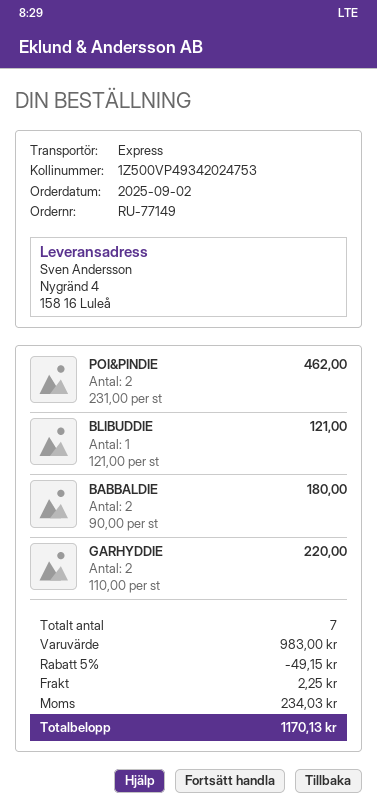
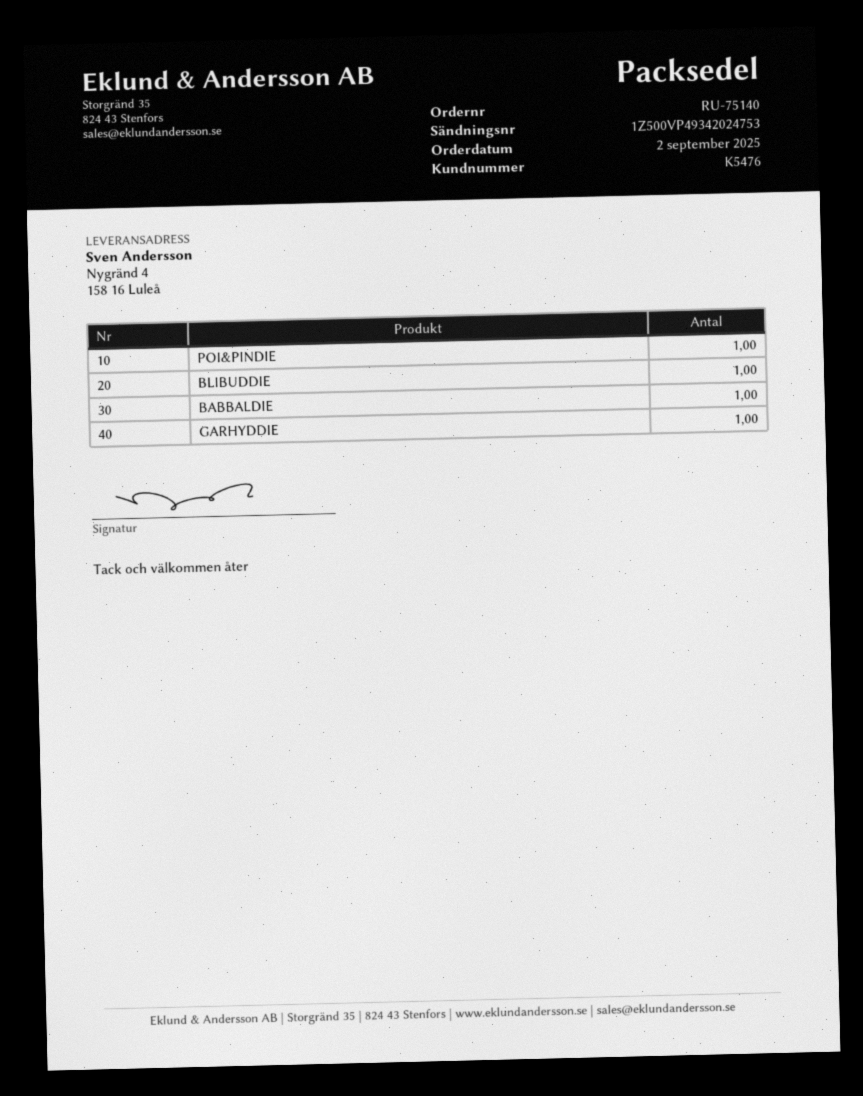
order number: RU-77149 -> RU-75140
POI&PINDIE: 2 -> 1
BABBALDIE: 2 -> 1
GARHYDDIE: 2 -> 1

